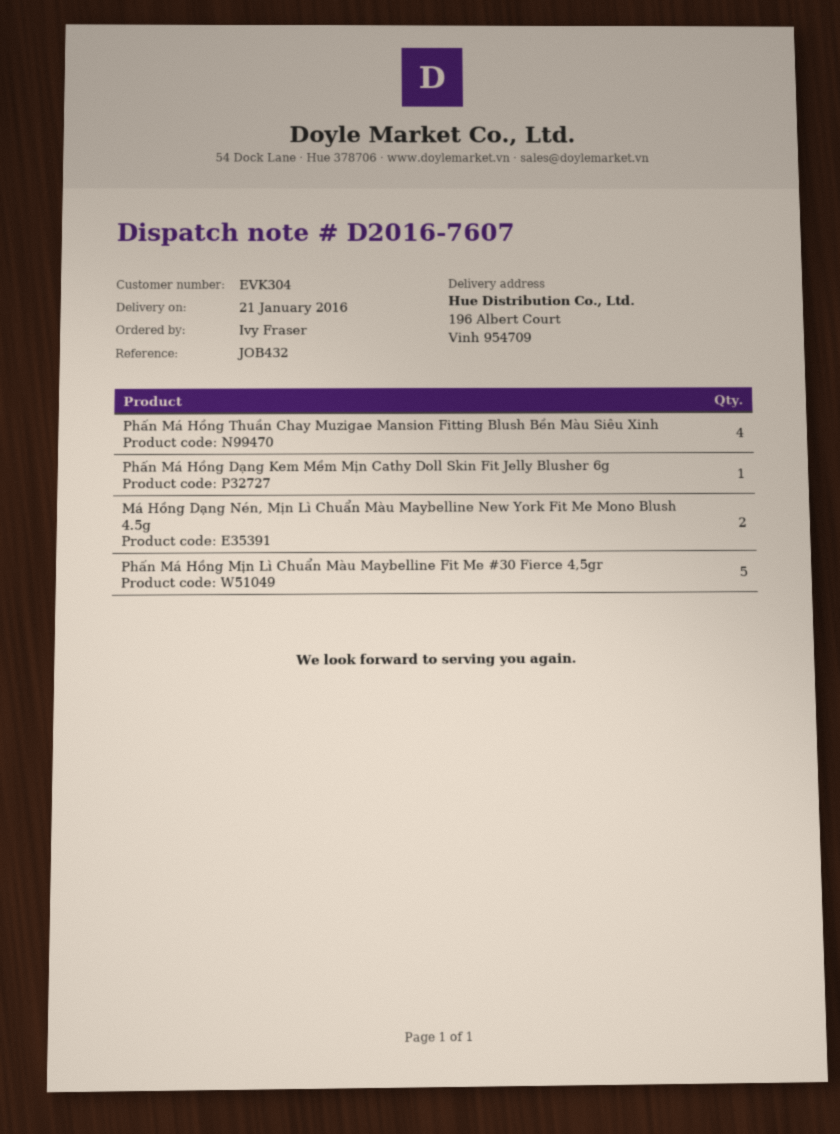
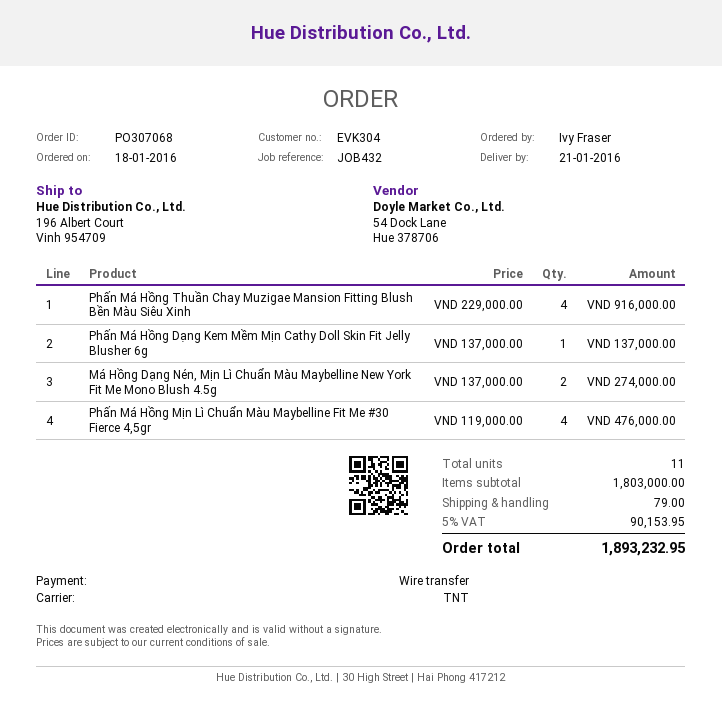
Phấn Má Hồng Mịn Lì Chuẩn Màu Maybelline Fit Me #30 Fierce 4,5gr: 5 -> 4

